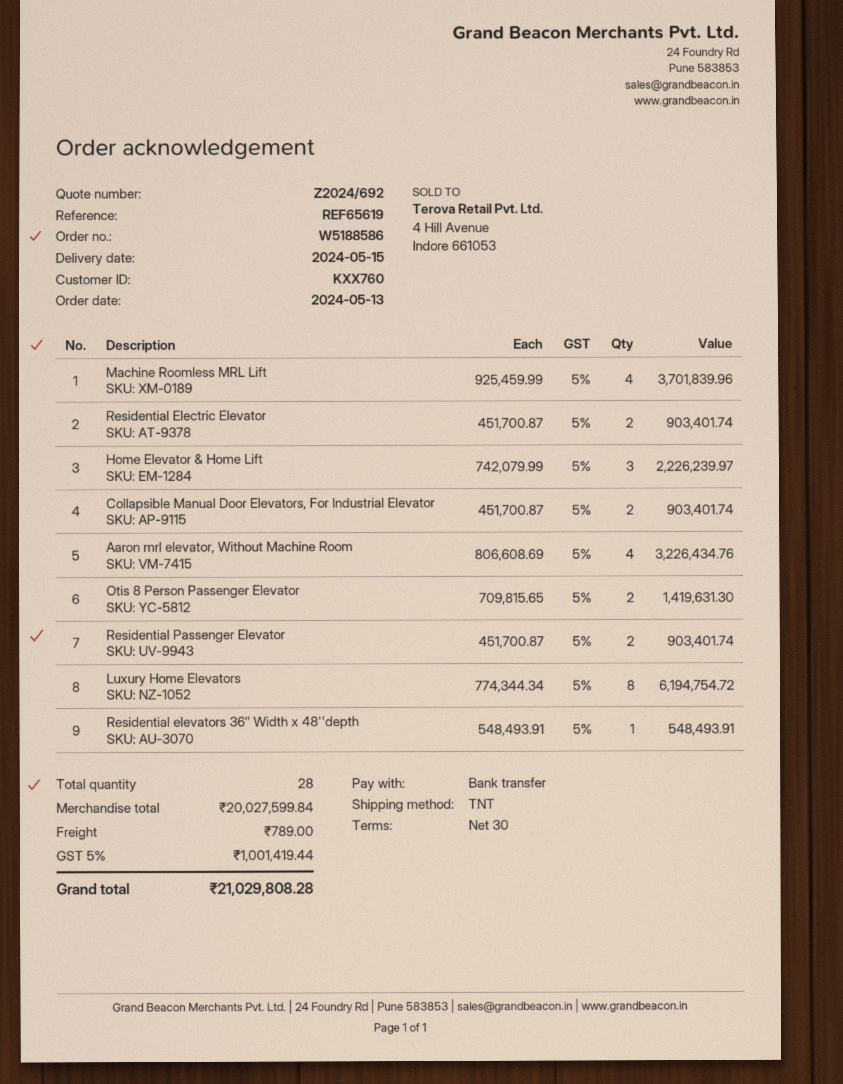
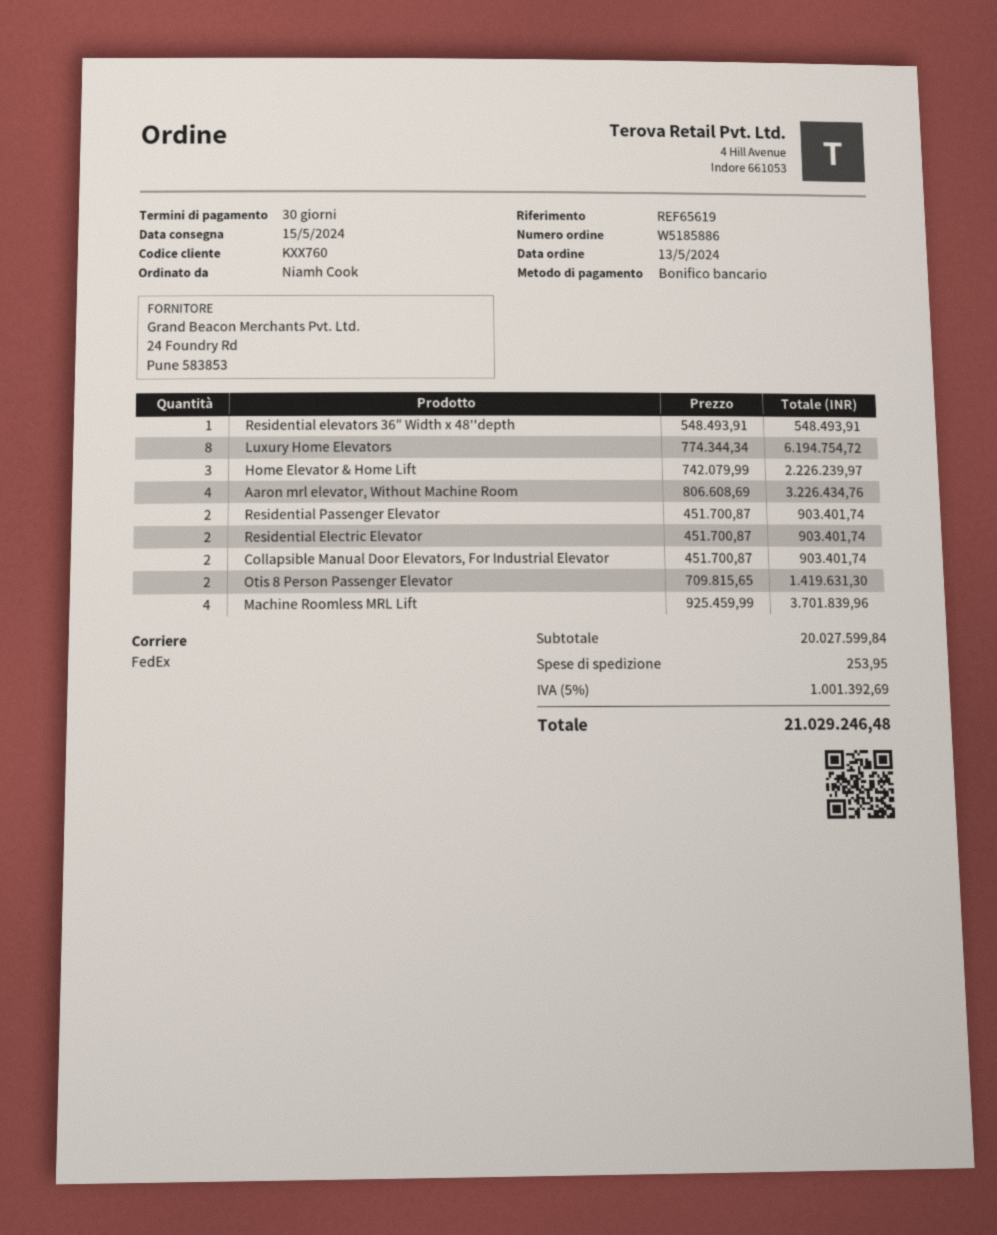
order number: W5188586 -> W5185886
shipping method: TNT -> FedEx
shipping: 789.00 -> 253.95
tax: 5% = 1001419.44 -> 5% = 1001392.69
total: 21029808.28 -> 21029246.48

